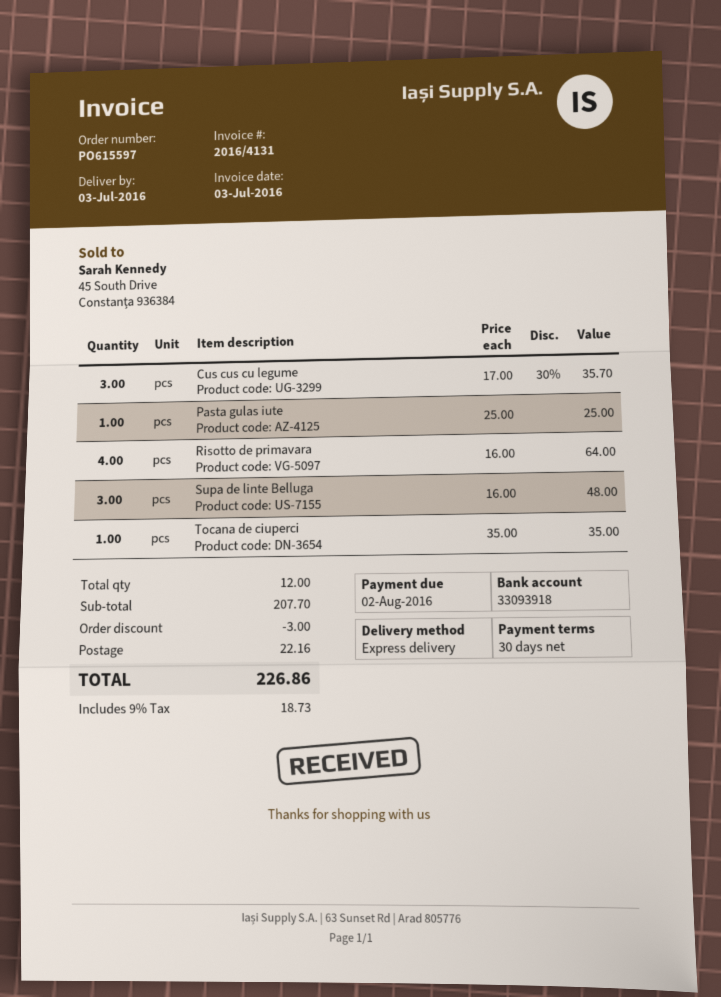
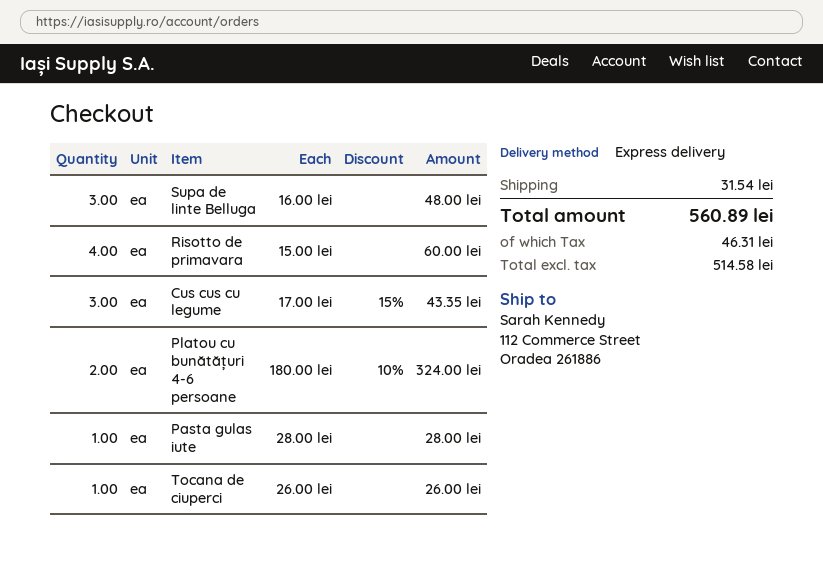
Cus cus cu legume: 3 x 17.00 - 30% = 35.70 -> 3 x 17.00 - 15% = 43.35
Pasta gulas iute: 1 x 25.00 = 25.00 -> 1 x 28.00 = 28.00
Risotto de primavara: 4 x 16.00 = 64.00 -> 4 x 15.00 = 60.00
Tocana de ciuperci: 1 x 35.00 = 35.00 -> 1 x 26.00 = 26.00
Platou cu bunătățuri 4-6 persoane: none -> 2 x 180.00 - 10% = 324.00
discount: 3.00 -> none
shipping: 22.16 -> 31.54
tax: 18.73 -> 46.31
total: 226.86 -> 560.89

